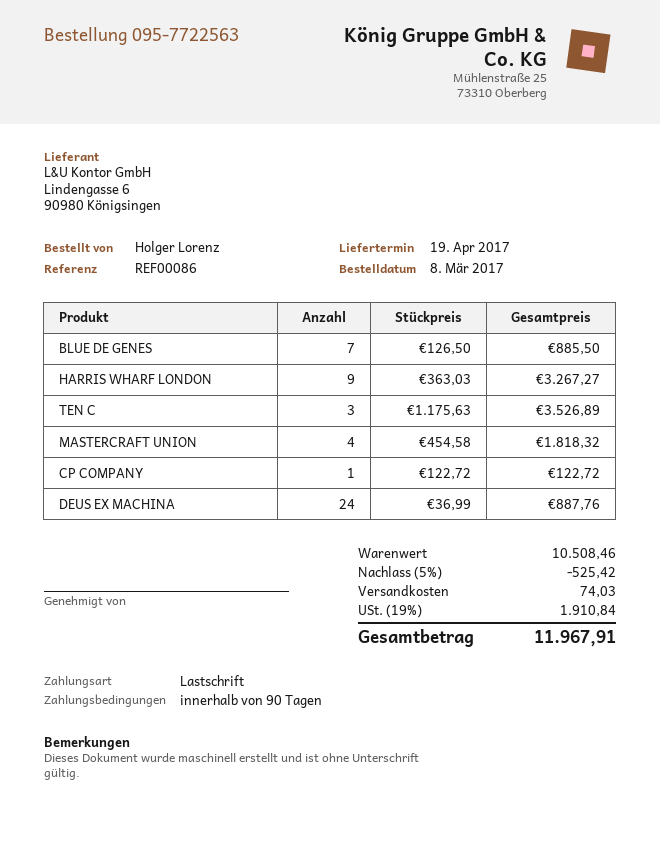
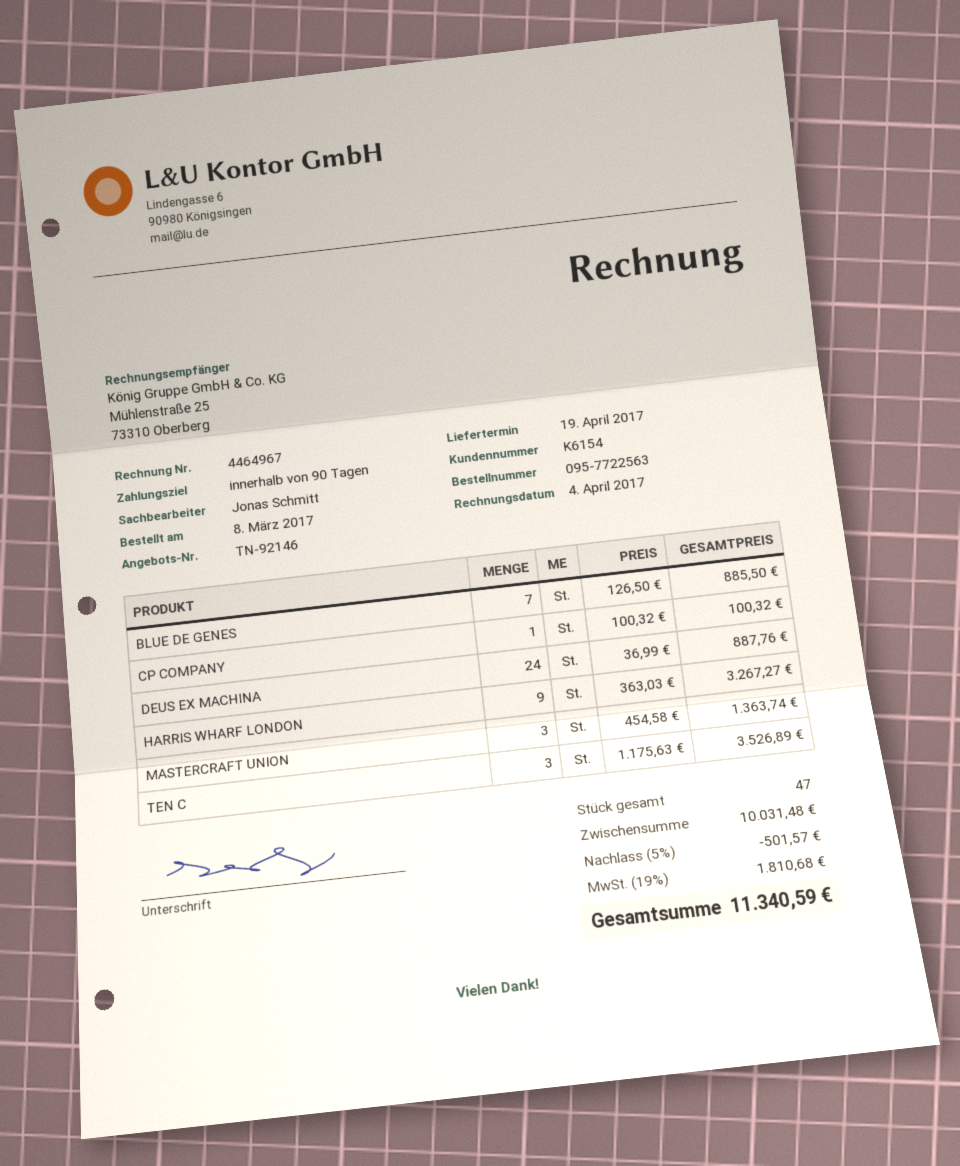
MASTERCRAFT UNION: 4 x 454.58 = 1818.32 -> 3 x 454.58 = 1363.74
CP COMPANY: 1 x 122.72 = 122.72 -> 1 x 100.32 = 100.32
subtotal: 10508.46 -> 10031.48
discount: 5% = 525.42 -> 5% = 501.57
shipping: 74.03 -> none
tax: 19% = 1910.84 -> 19% = 1810.68
total: 11967.91 -> 11340.59

